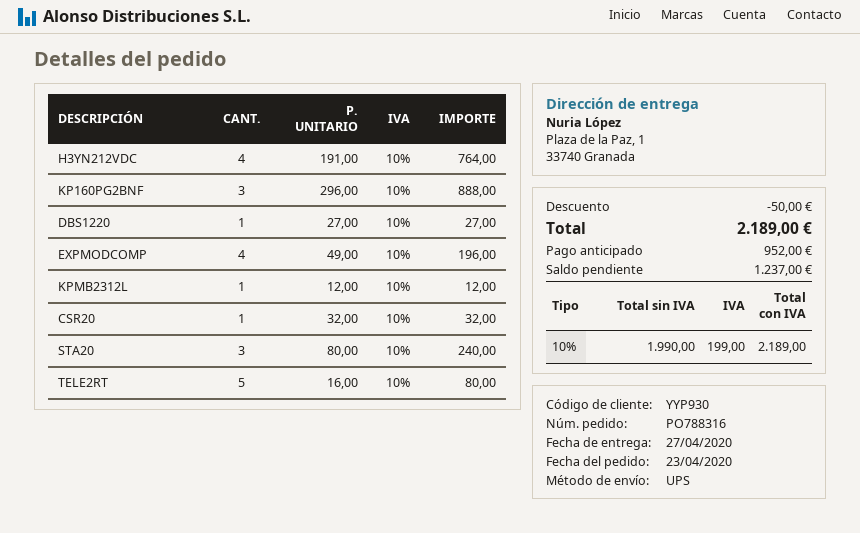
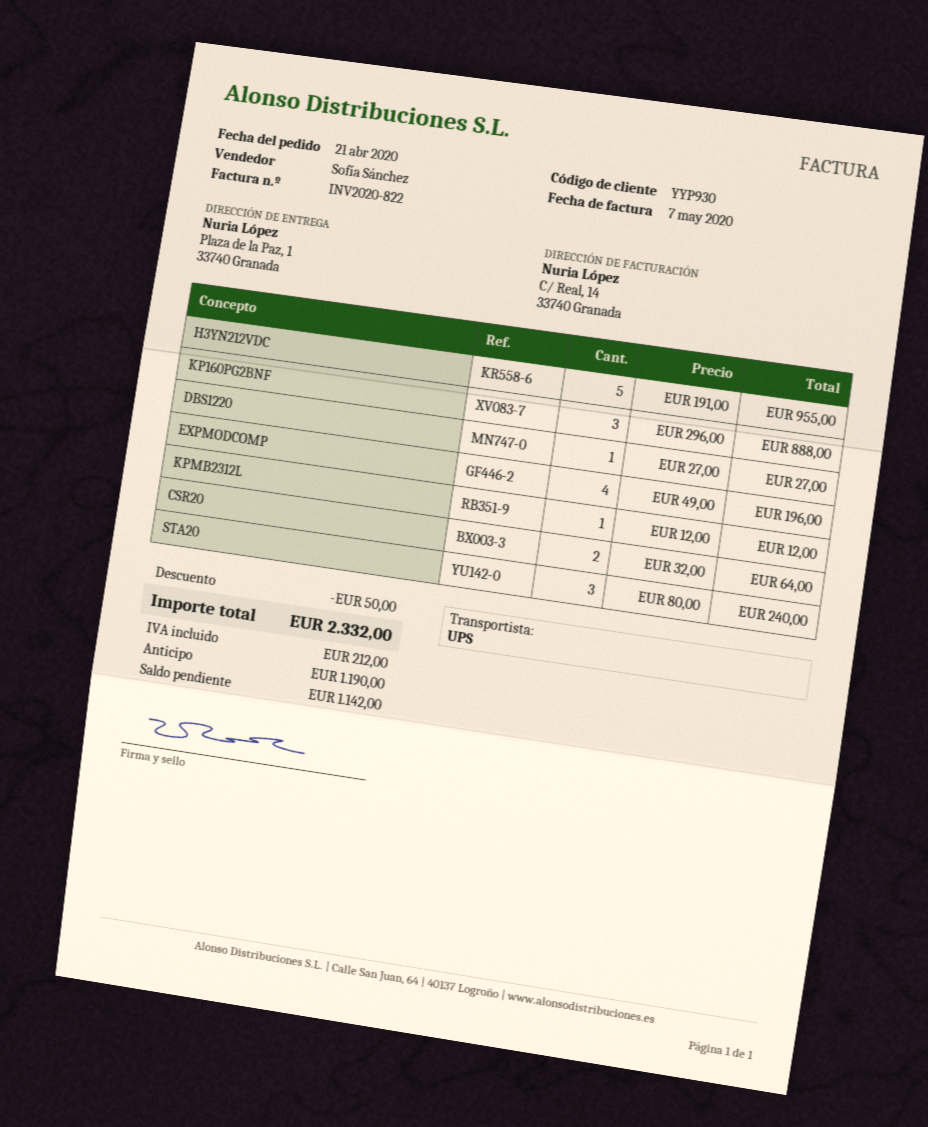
order date: 2020-04-23 -> 2020-04-21
H3YN212VDC: 4 x 191.00 = 764.00 -> 5 x 191.00 = 955.00
CSR20: 1 x 32.00 = 32.00 -> 2 x 32.00 = 64.00
TELE2RT: 5 x 16.00 = 80.00 -> none
tax: 199.00 -> 212.00
total: 2189.00 -> 2332.00
deposit: 952.00 -> 1190.00
balance: 1237.00 -> 1142.00

